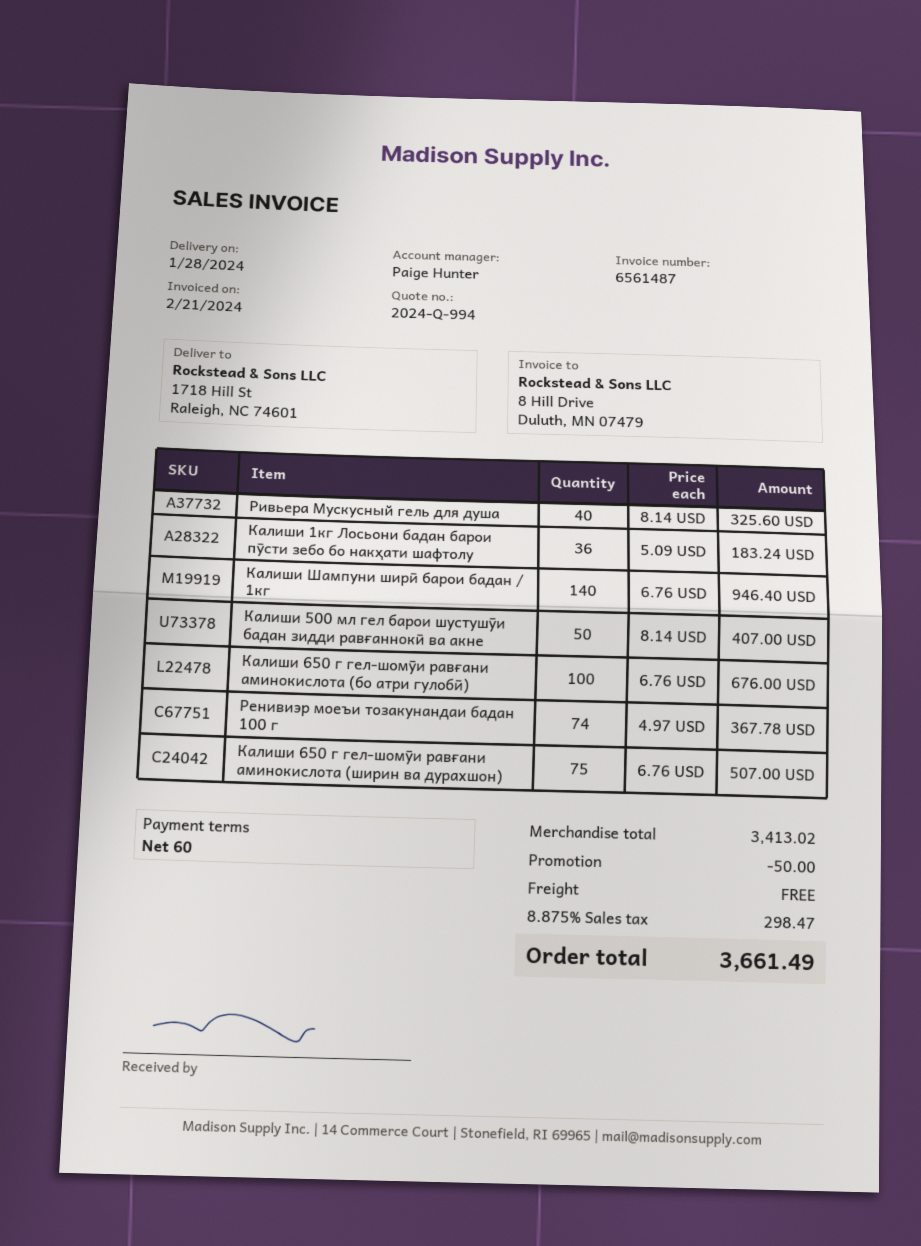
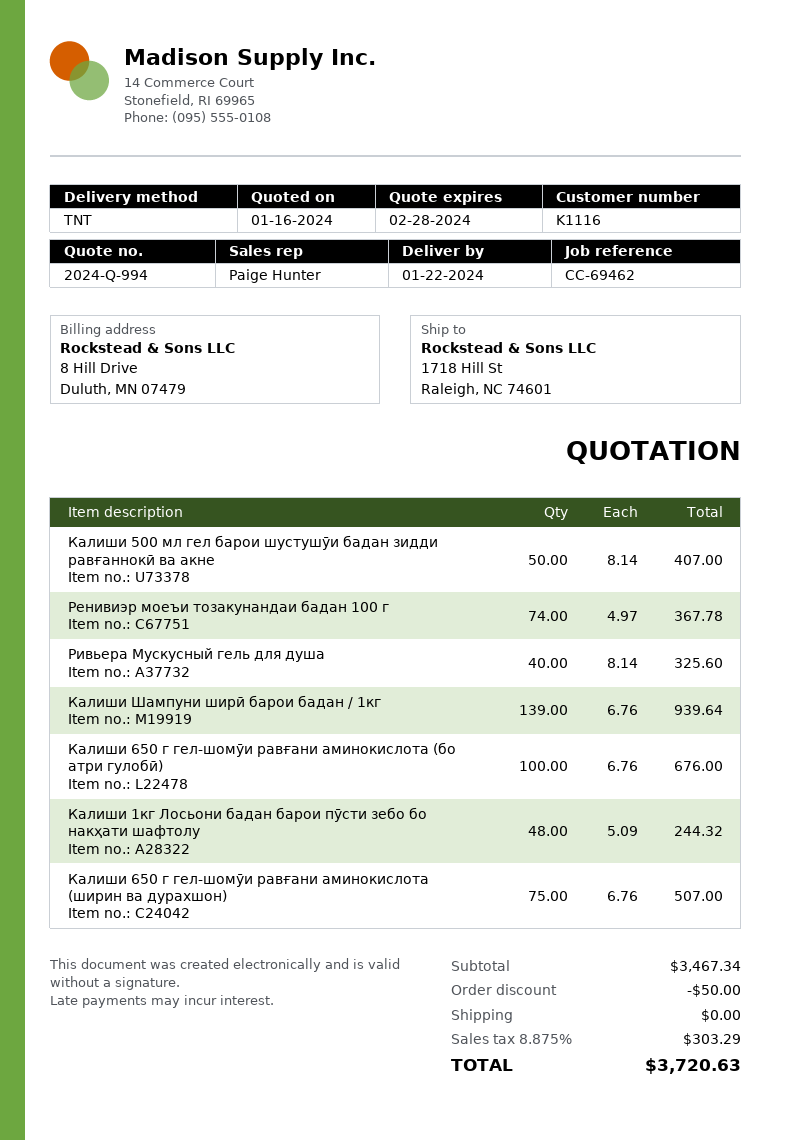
delivery date: 2024-01-28 -> 2024-01-22
Калиши 1кг Лосьони бадан барои пӯсти зебо бо накҳати шафтолу: 36 x 5.09 = 183.24 -> 48 x 5.09 = 244.32
Калиши Шампуни ширӣ барои бадан / 1кг: 140 x 6.76 = 946.40 -> 139 x 6.76 = 939.64
subtotal: 3413.02 -> 3467.34
tax: 8.875% = 298.47 -> 8.875% = 303.29
total: 3661.49 -> 3720.63

